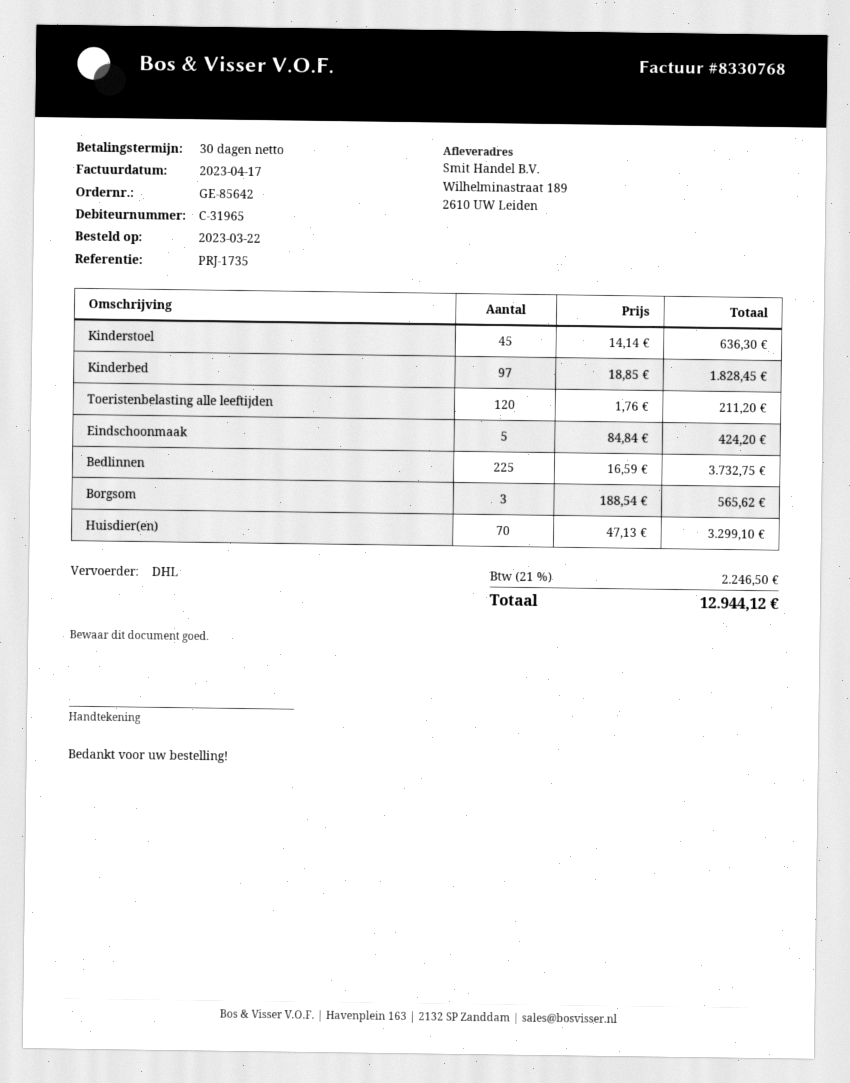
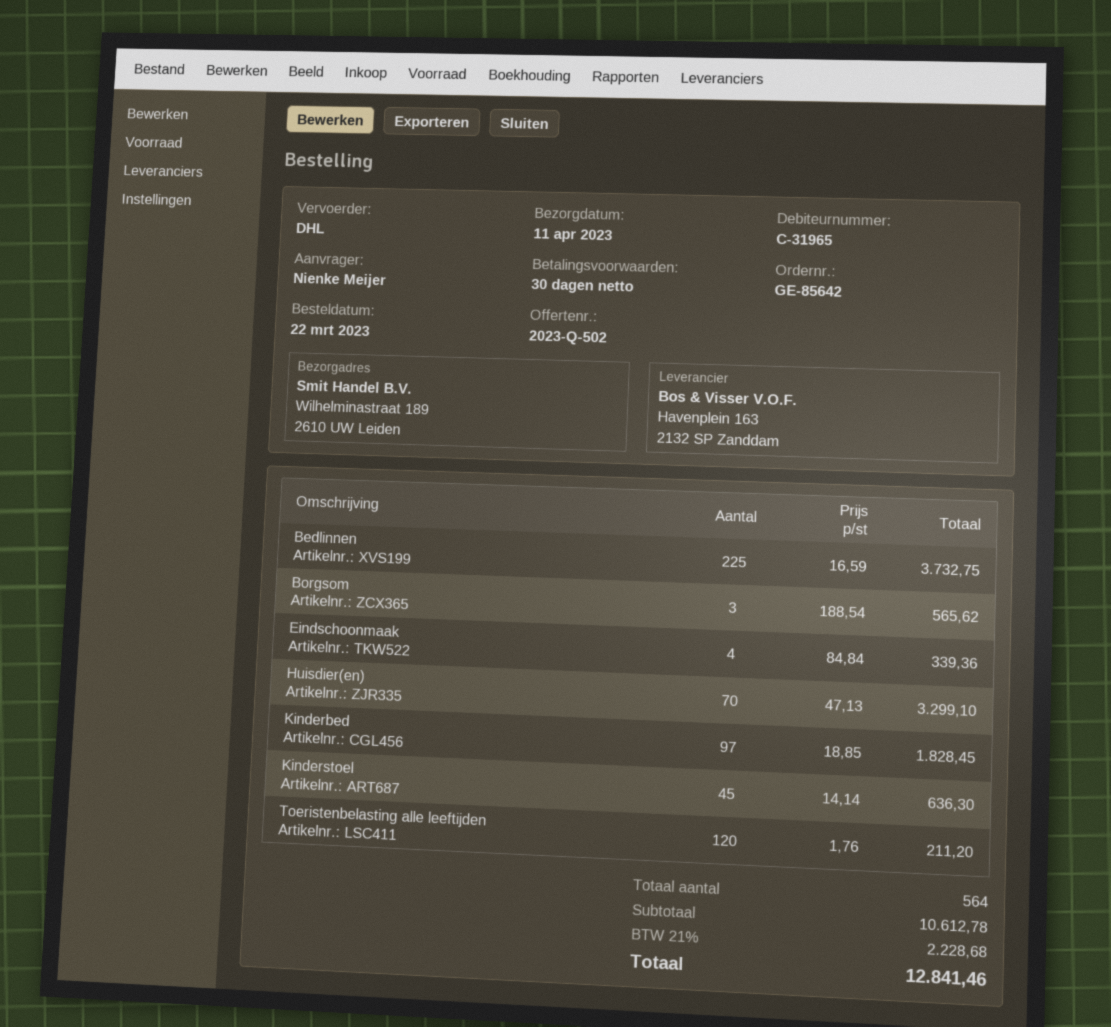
Eindschoonmaak: 5 x 84.84 = 424.20 -> 4 x 84.84 = 339.36
tax: 21% = 2246.50 -> 21% = 2228.68
total: 12944.12 -> 12841.46

